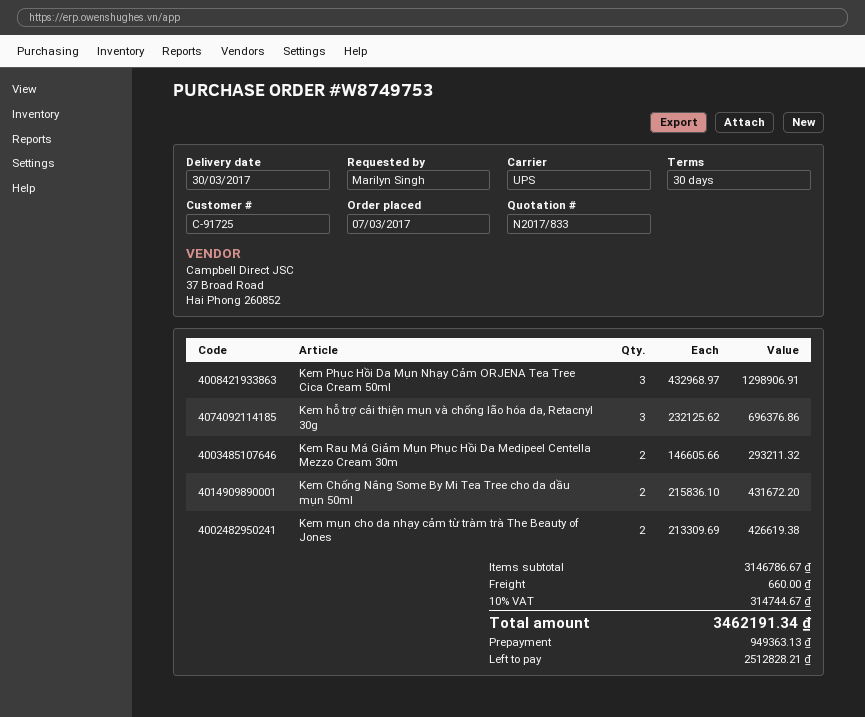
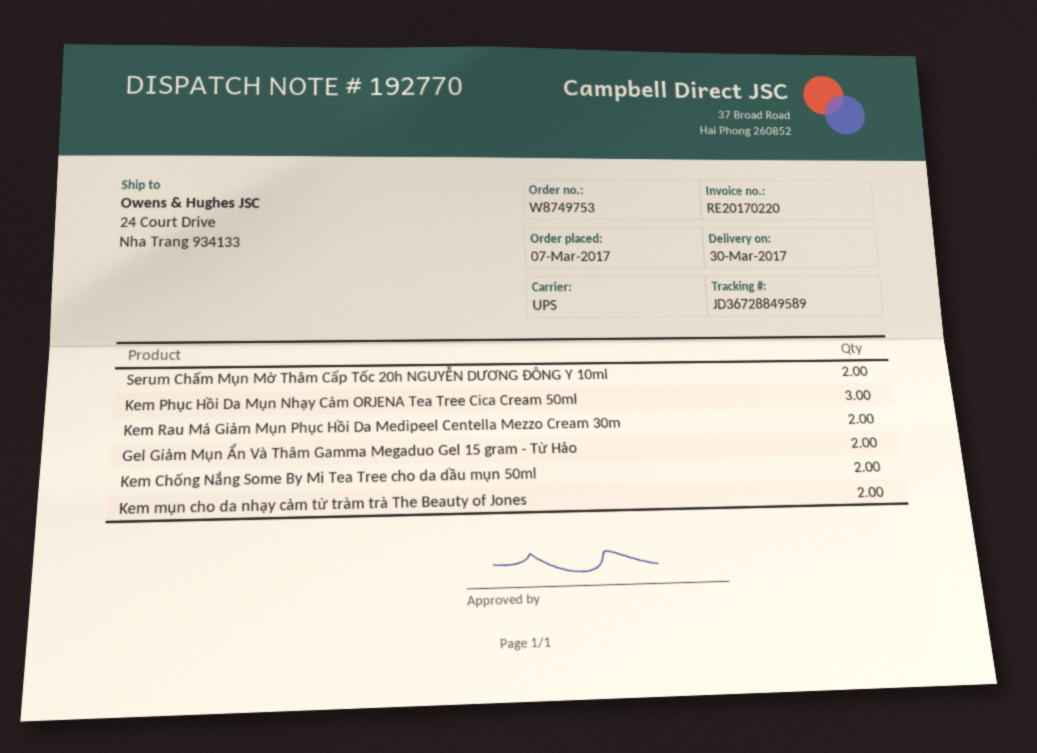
Kem hỗ trợ cải thiện mụn và chống lão hóa da, Retacnyl 30g: 3 -> none
Serum Chấm Mụn Mờ Thâm Cấp Tốc 20h NGUYỄN DƯƠNG ĐÔNG Y 10ml: none -> 2
Gel Giảm Mụn Ẩn Và Thâm Gamma Megaduo Gel 15 gram - Từ Hảo: none -> 2

